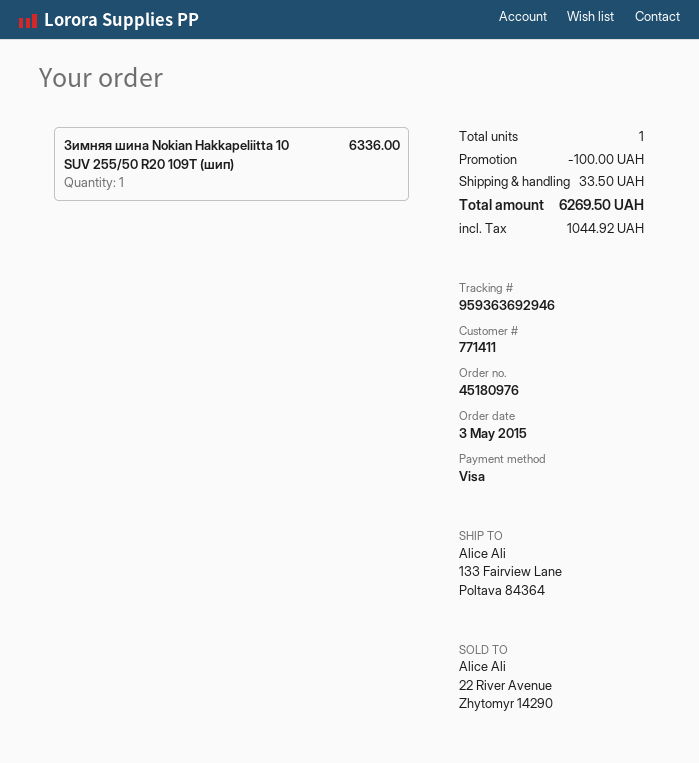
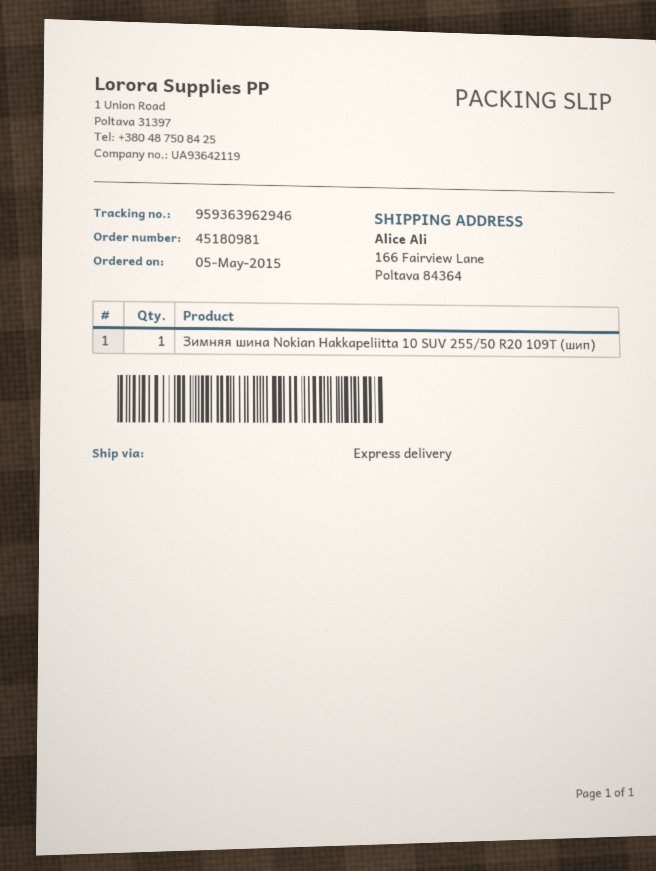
order number: 45180976 -> 45180981
order date: 2015-05-03 -> 2015-05-05
tracking number: 959363692946 -> 959363962946
ship to: 133 Fairview Lane, Poltava 84364 -> 166 Fairview Lane, Poltava 84364

